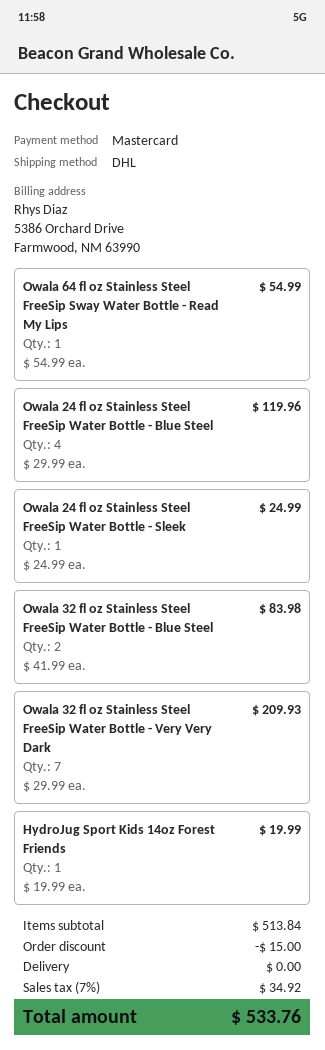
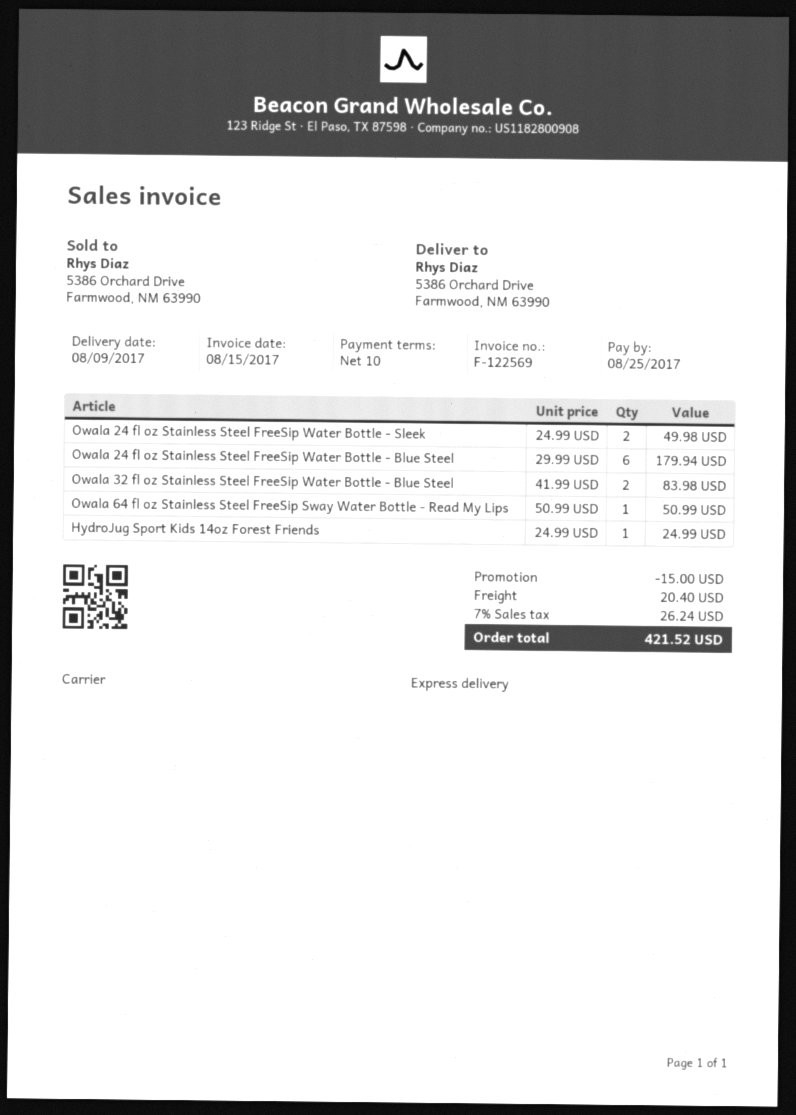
shipping method: DHL -> express
Owala 64 fl oz Stainless Steel FreeSip Sway Water Bottle - Read My Lips: 1 x 54.99 = 54.99 -> 1 x 50.99 = 50.99
Owala 24 fl oz Stainless Steel FreeSip Water Bottle - Blue Steel: 4 x 29.99 = 119.96 -> 6 x 29.99 = 179.94
Owala 24 fl oz Stainless Steel FreeSip Water Bottle - Sleek: 1 x 24.99 = 24.99 -> 2 x 24.99 = 49.98
Owala 32 fl oz Stainless Steel FreeSip Water Bottle - Very Very Dark: 7 x 29.99 = 209.93 -> none
HydroJug Sport Kids 14oz Forest Friends: 1 x 19.99 = 19.99 -> 1 x 24.99 = 24.99
shipping: 0.00 -> 20.40
tax: 7% = 34.92 -> 7% = 26.24
total: 533.76 -> 421.52

